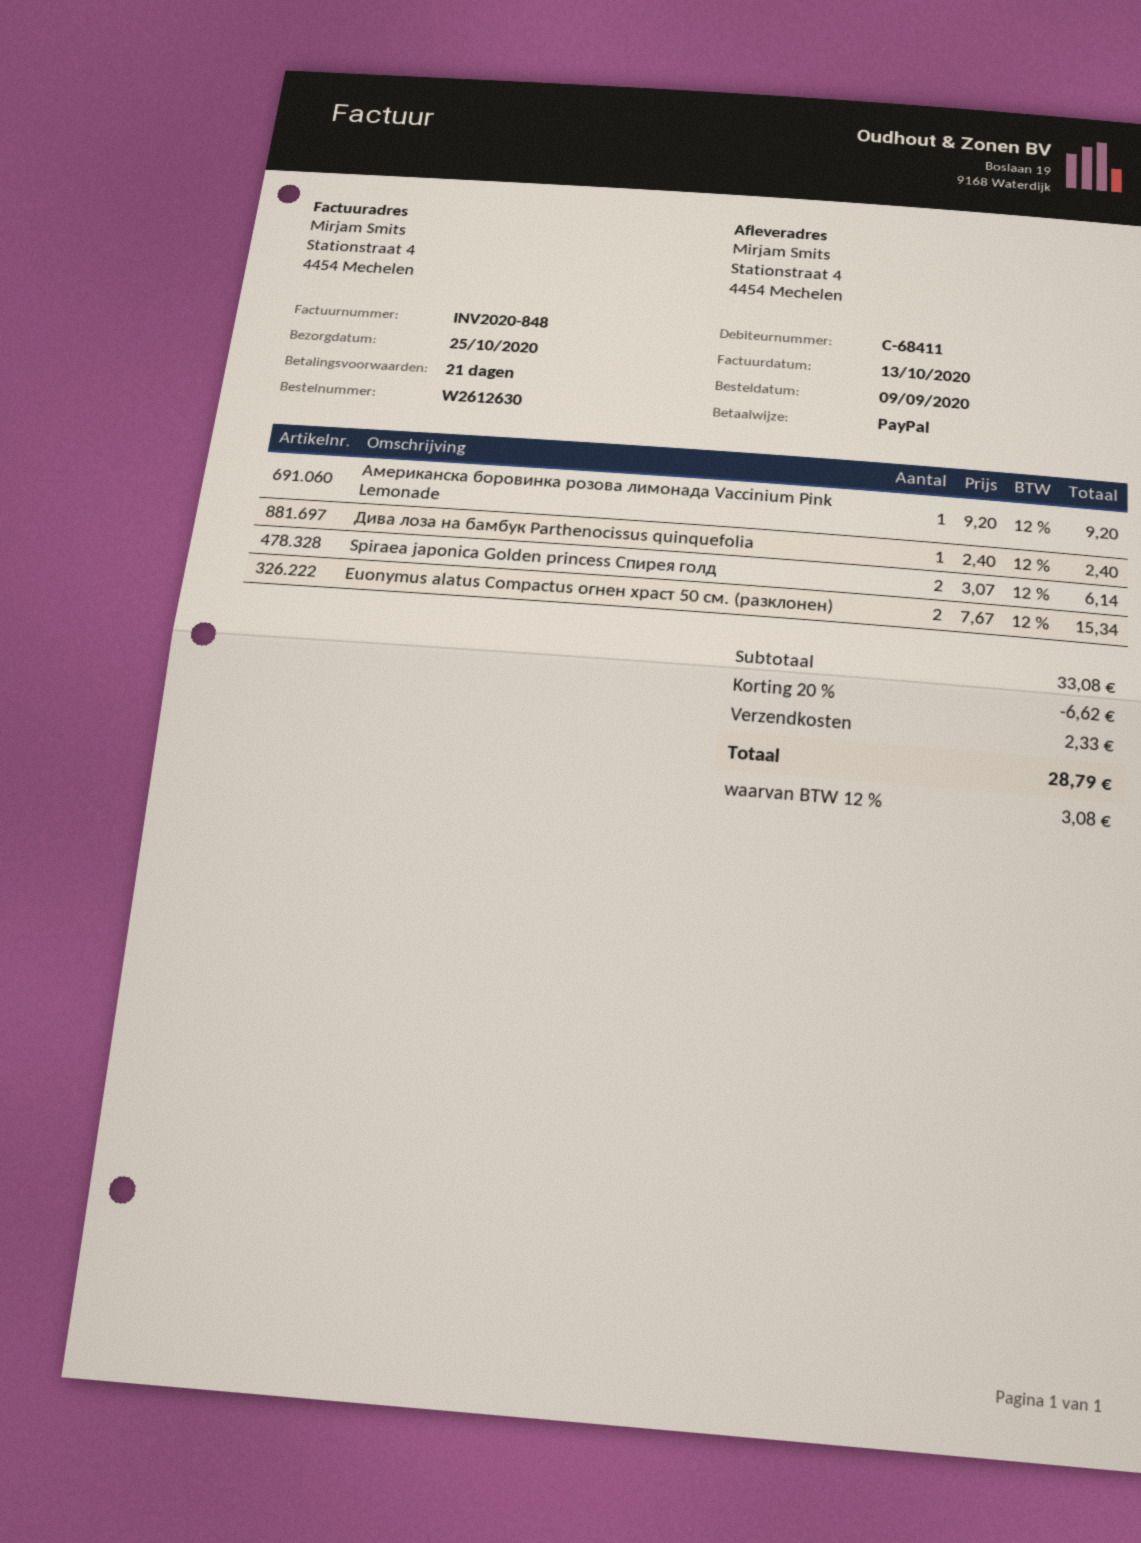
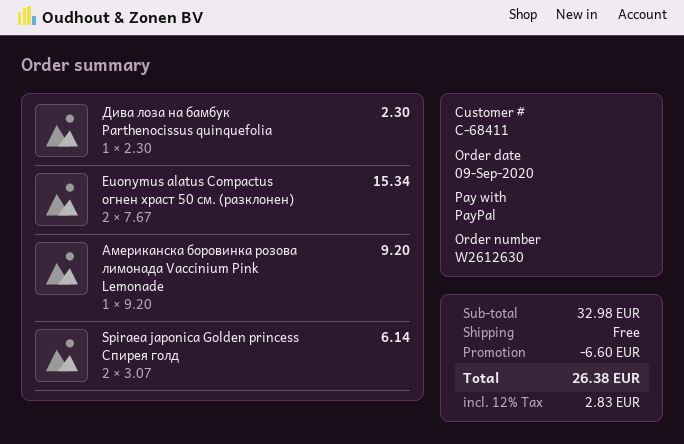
Дива лоза на бамбук Parthenocissus quinquefolia: 1 x 2.40 = 2.40 -> 1 x 2.30 = 2.30
subtotal: 33.08 -> 32.98
discount: 6.62 -> 6.60
shipping: 2.33 -> 0.00
tax: 12% = 3.08 -> 12% = 2.83
total: 28.79 -> 26.38

